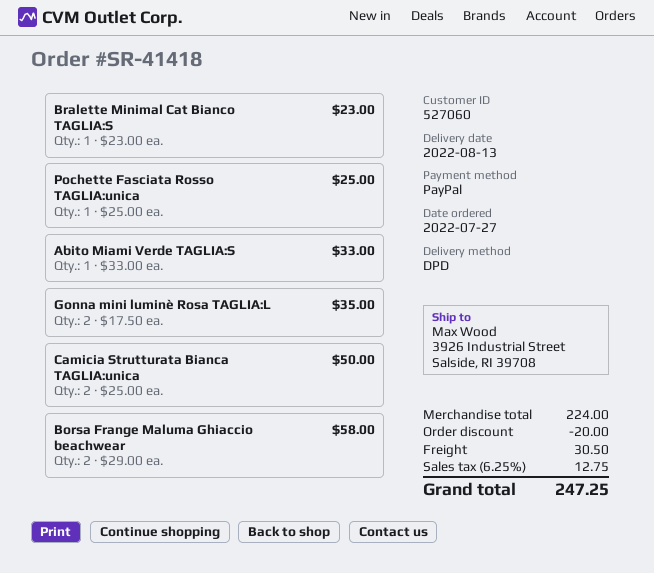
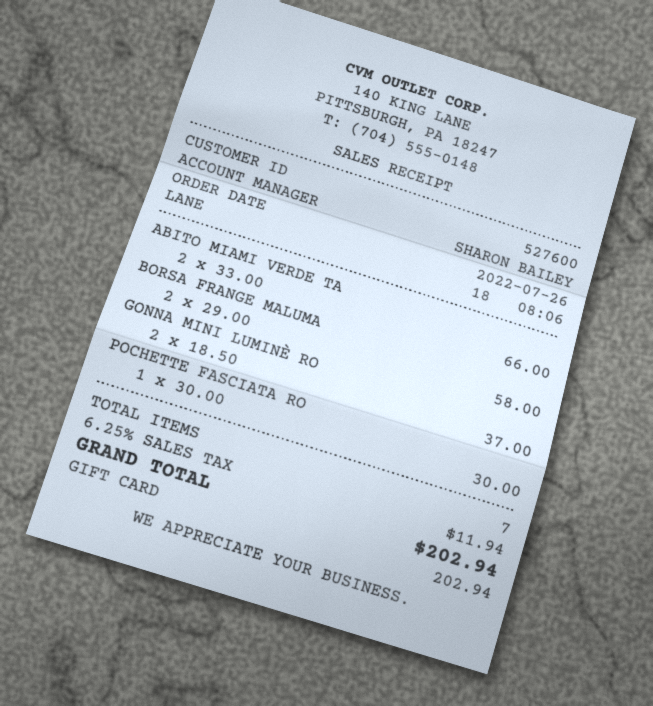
order date: 2022-07-27 -> 2022-07-26
customer number: 527060 -> 527600
payment method: PayPal -> gift card
Bralette Minimal Cat Bianco TAGLIA:S: 1 x 23.00 = 23.00 -> none
Pochette Fasciata Rosso TAGLIA:unica: 1 x 25.00 = 25.00 -> 1 x 30.00 = 30.00
Abito Miami Verde TAGLIA:S: 1 x 33.00 = 33.00 -> 2 x 33.00 = 66.00
Gonna mini luminè Rosa TAGLIA:L: 2 x 17.50 = 35.00 -> 2 x 18.50 = 37.00
Camicia Strutturata Bianca TAGLIA:unica: 2 x 25.00 = 50.00 -> none
discount: 20.00 -> none
shipping: 30.50 -> none
tax: 6.25% = 12.75 -> 6.25% = 11.94
total: 247.25 -> 202.94

